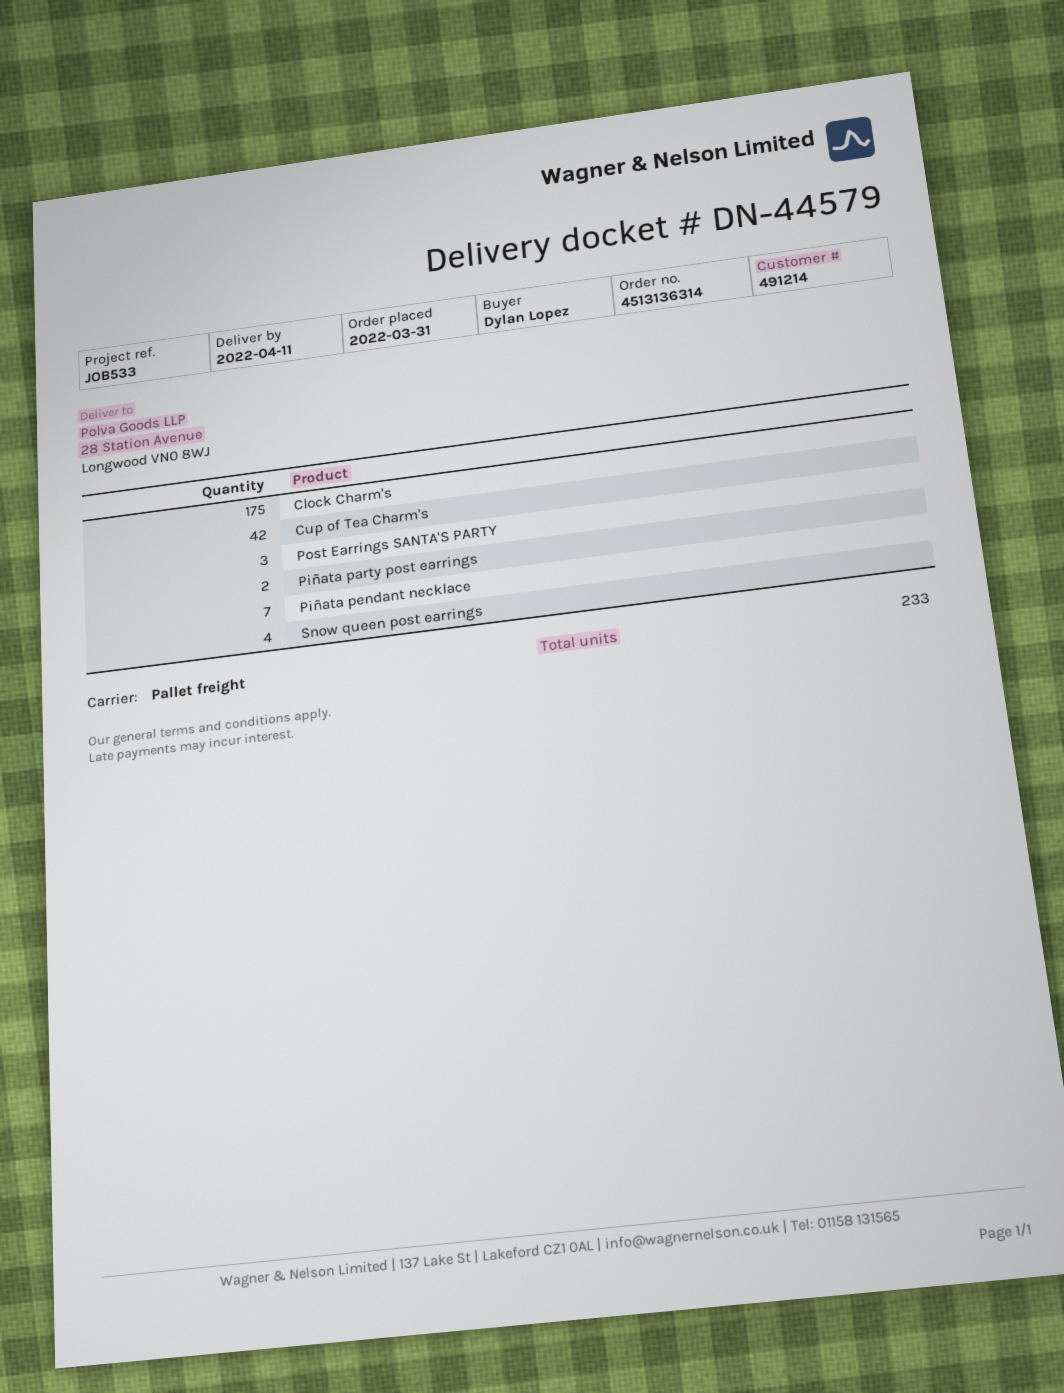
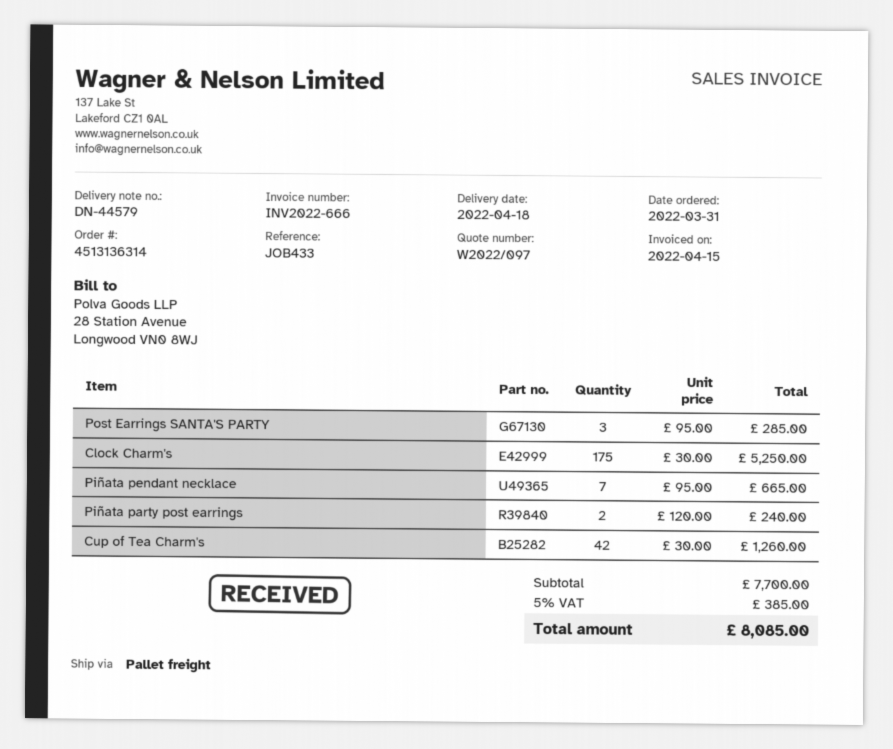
delivery date: 2022-04-11 -> 2022-04-18
reference: JOB533 -> JOB433
Snow queen post earrings: 4 -> none

